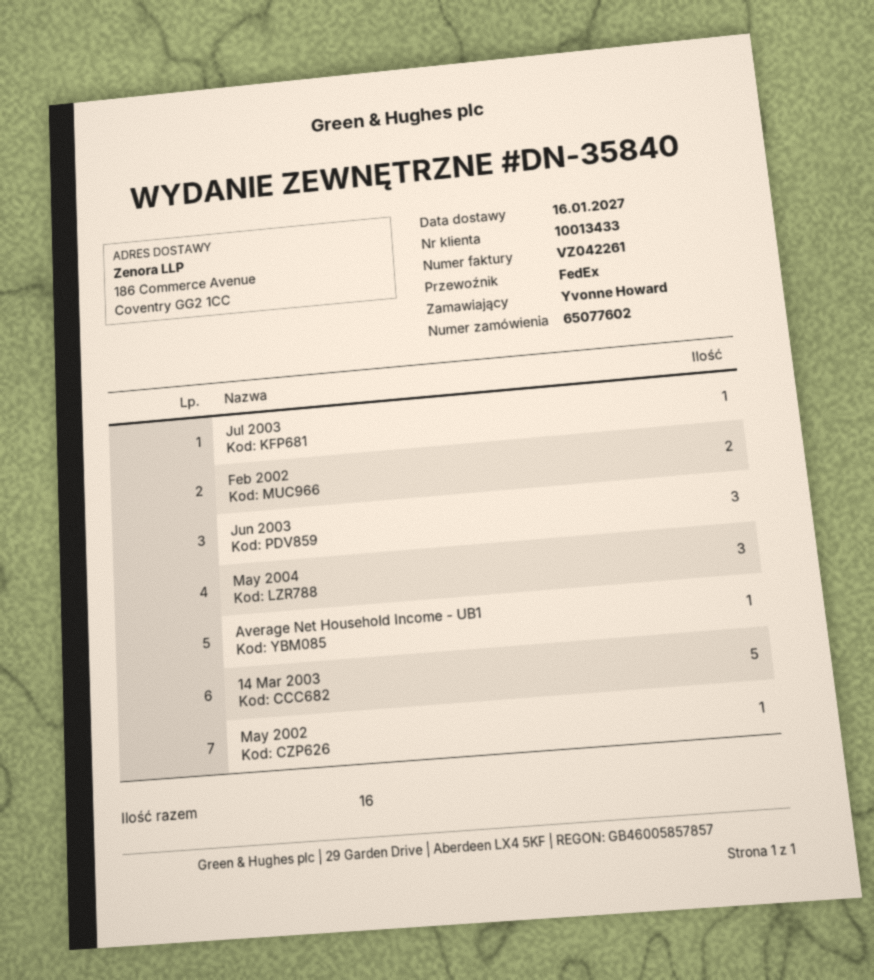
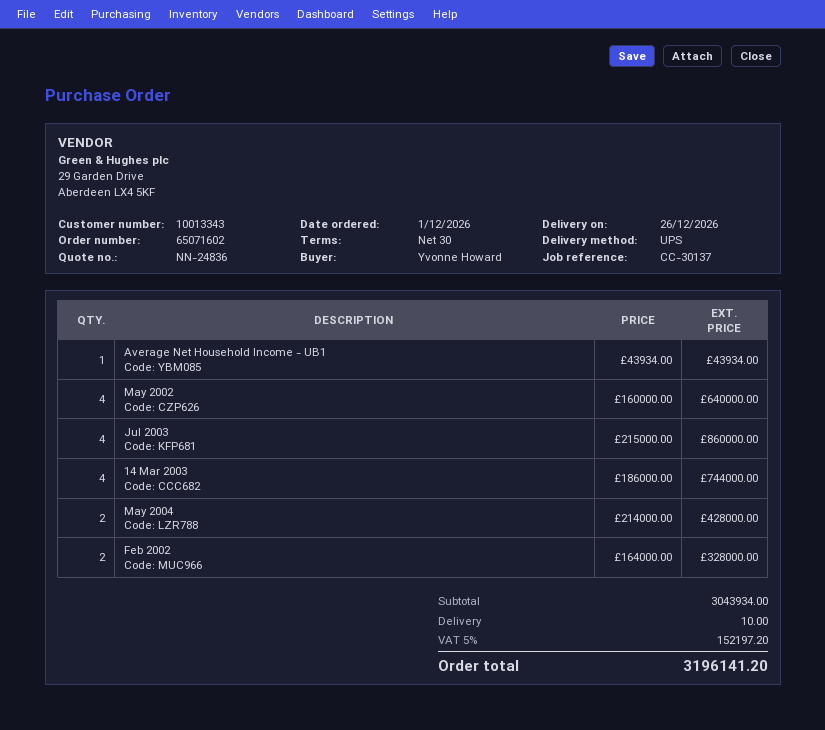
order number: 65077602 -> 65071602
delivery date: 2027-01-16 -> 2026-12-26
customer number: 10013433 -> 10013343
shipping method: FedEx -> UPS
Jul 2003: 1 -> 4
Jun 2003: 3 -> none
May 2004: 3 -> 2
14 Mar 2003: 5 -> 4
May 2002: 1 -> 4

